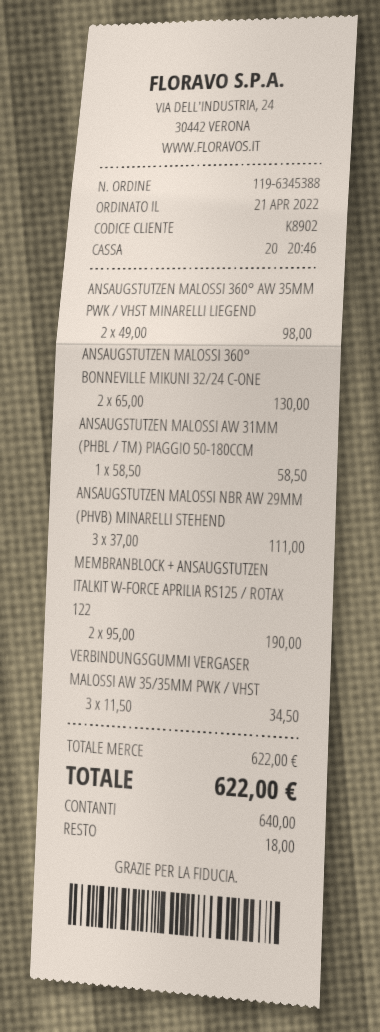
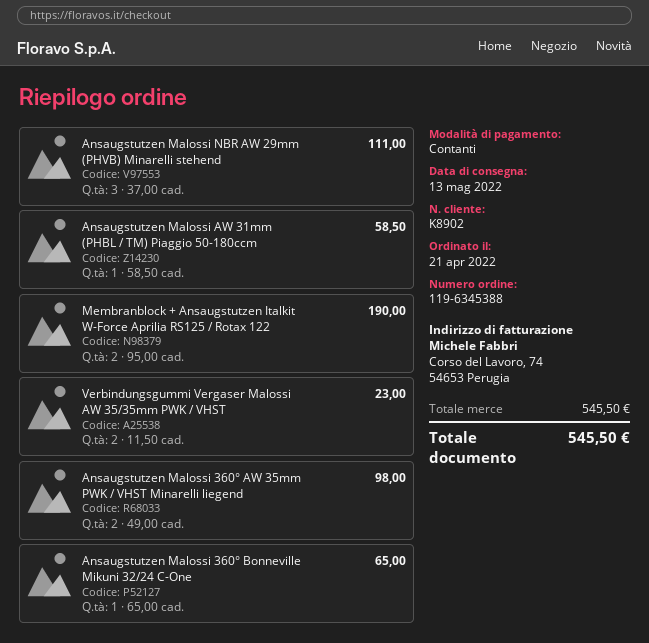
ANSAUGSTUTZEN MALOSSI 360° BONNEVILLE MIKUNI 32/24 C-ONE: 2 x 65.00 = 130.00 -> 1 x 65.00 = 65.00
VERBINDUNGSGUMMI VERGASER MALOSSI AW 35/35MM PWK / VHST: 3 x 11.50 = 34.50 -> 2 x 11.50 = 23.00
subtotal: 622.00 -> 545.50
total: 622.00 -> 545.50

